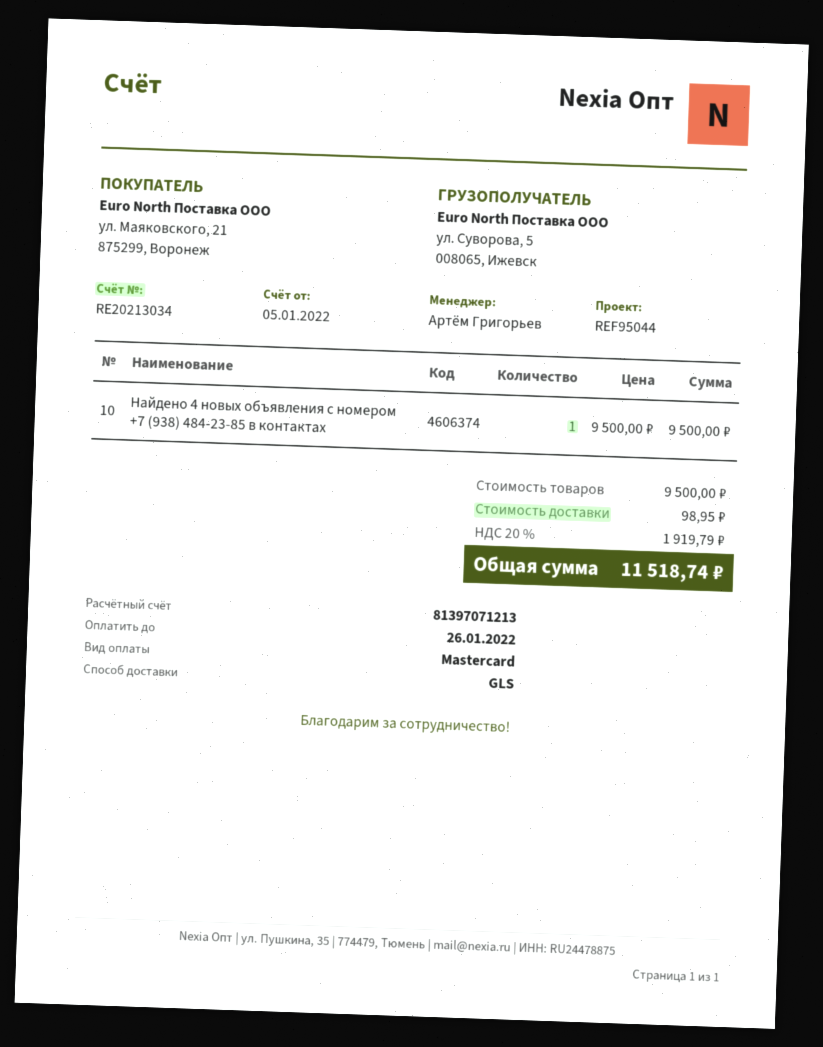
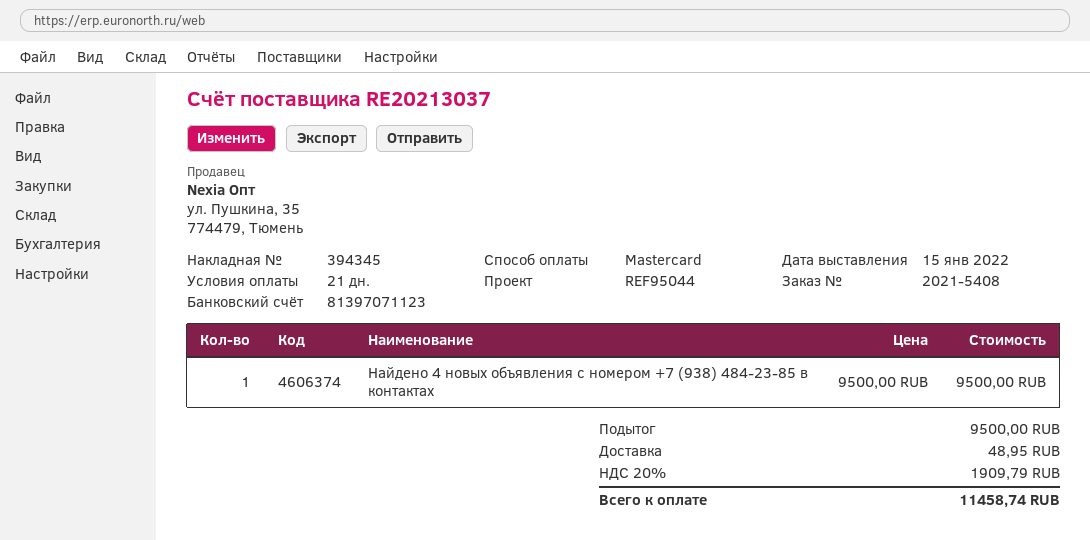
invoice number: RE20213034 -> RE20213037
invoice date: 2022-01-05 -> 2022-01-15
bank account: 81397071213 -> 81397071123
shipping: 98.95 -> 48.95
tax: 20% = 1919.79 -> 20% = 1909.79
total: 11518.74 -> 11458.74

